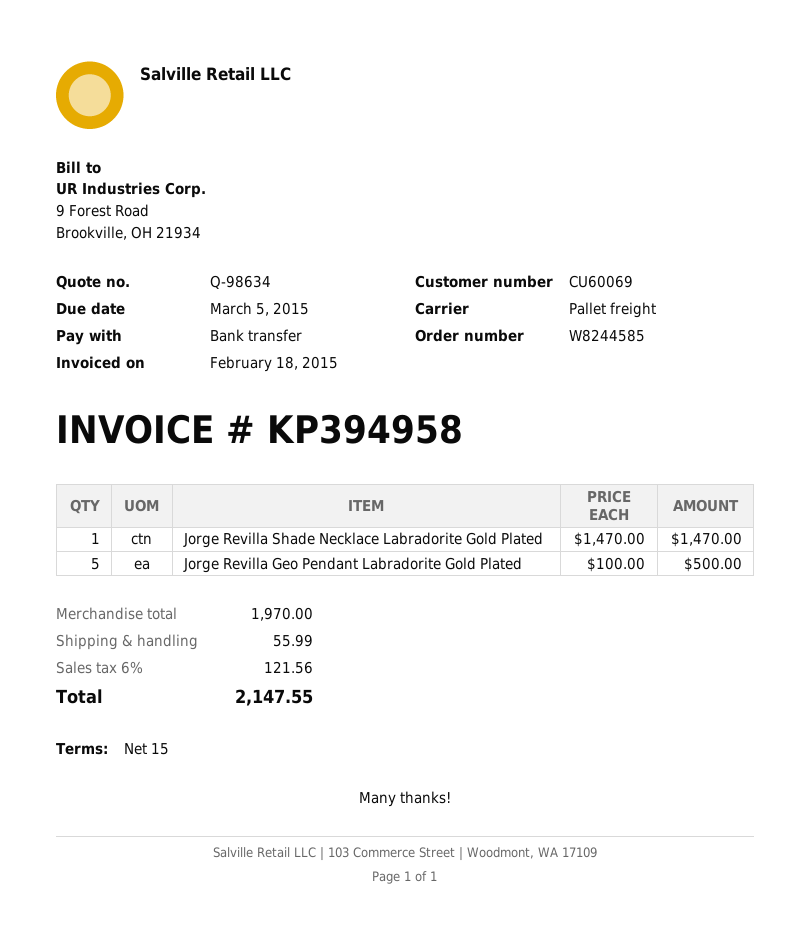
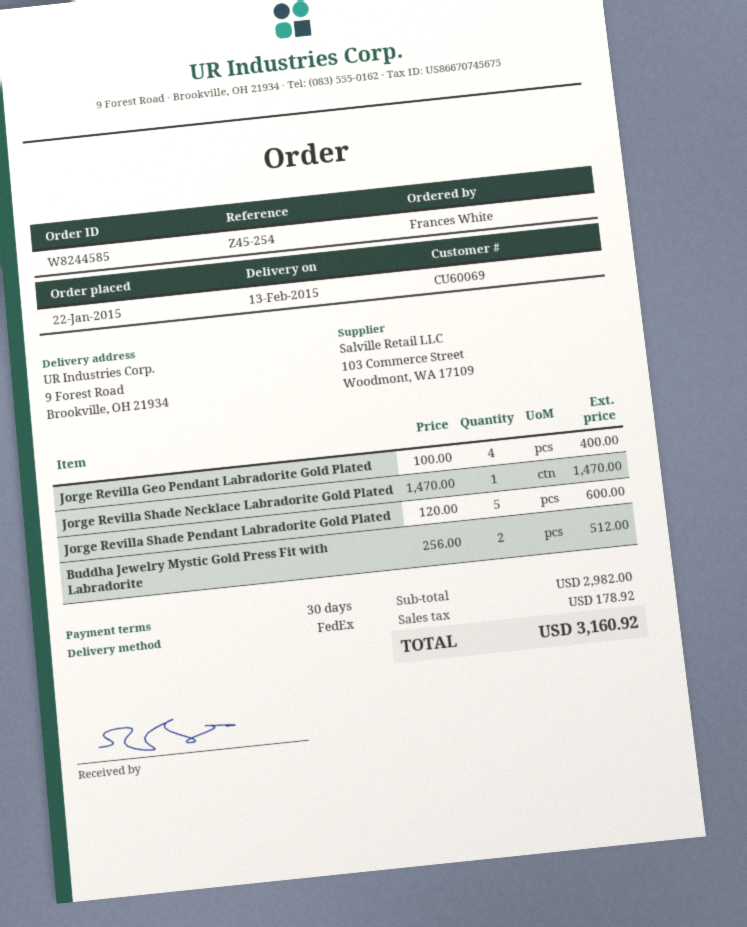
payment terms: 15 days -> 30 days
shipping method: pallet freight -> FedEx
Jorge Revilla Geo Pendant Labradorite Gold Plated: 5 x 100.00 = 500.00 -> 4 x 100.00 = 400.00
Jorge Revilla Shade Pendant Labradorite Gold Plated: none -> 5 x 120.00 = 600.00
Buddha Jewelry Mystic Gold Press Fit with Labradorite: none -> 2 x 256.00 = 512.00
subtotal: 1970.00 -> 2982.00
shipping: 55.99 -> none
tax: 121.56 -> 178.92
total: 2147.55 -> 3160.92

